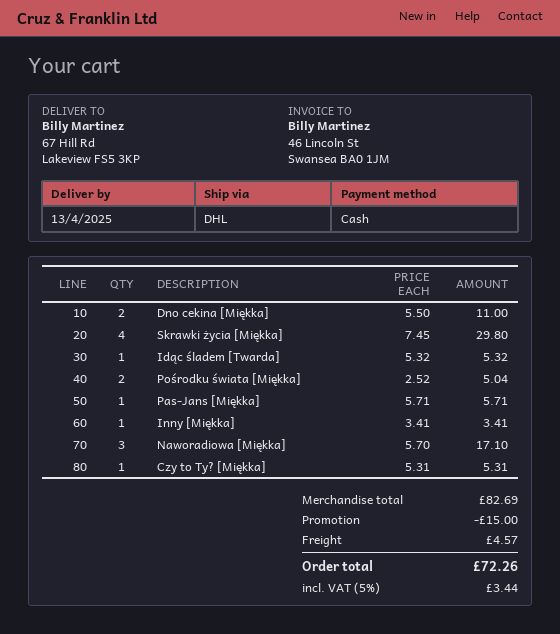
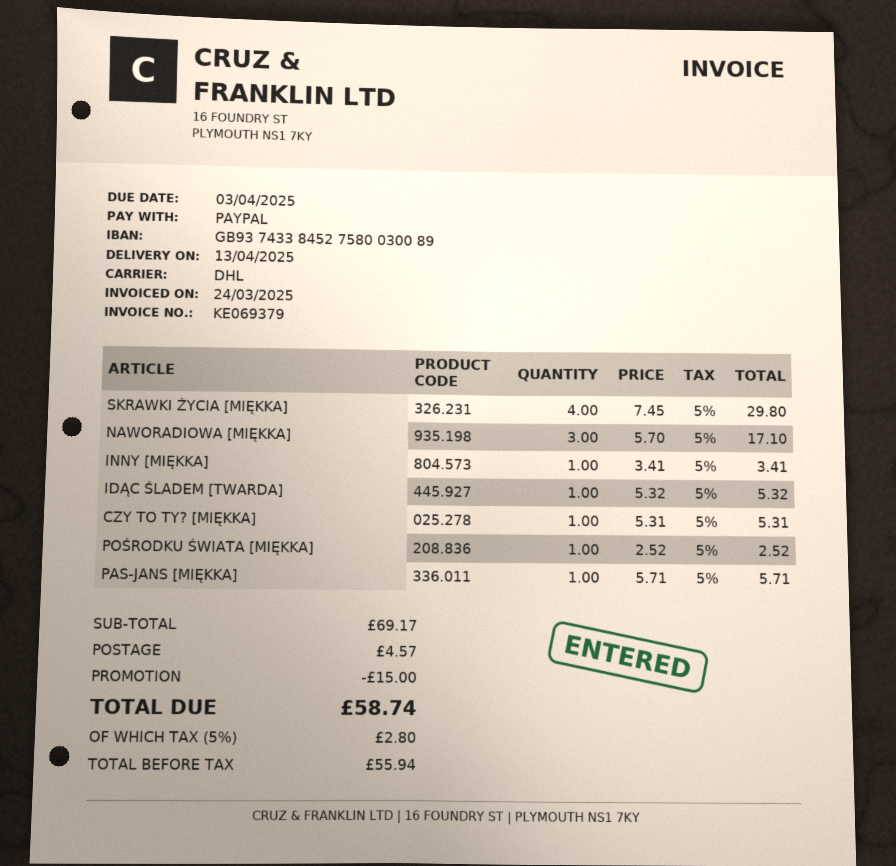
payment method: cash -> PayPal
Dno cekina [Miękka]: 2 x 5.50 = 11.00 -> none
Pośrodku świata [Miękka]: 2 x 2.52 = 5.04 -> 1 x 2.52 = 2.52
subtotal: 82.69 -> 69.17
tax: 5% = 3.44 -> 5% = 2.80
total: 72.26 -> 58.74

